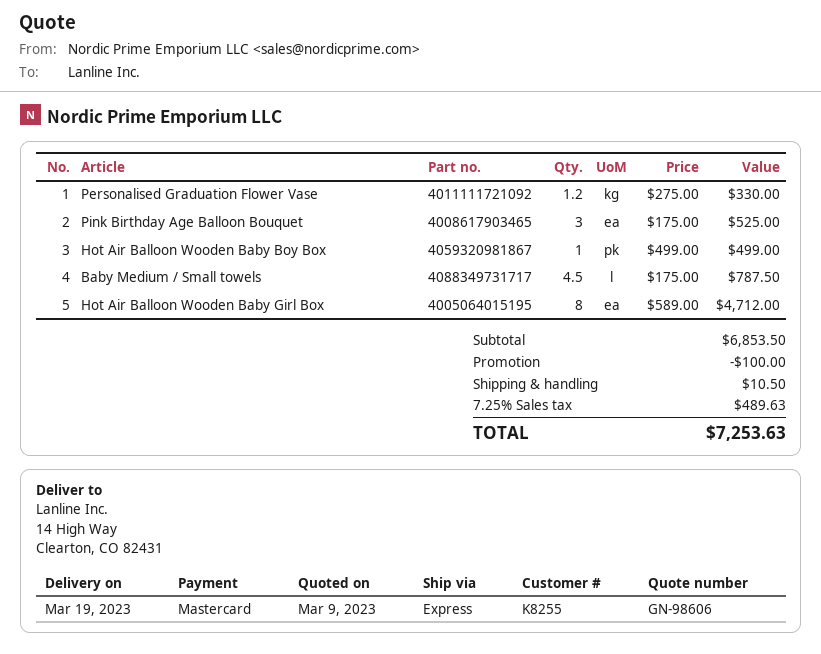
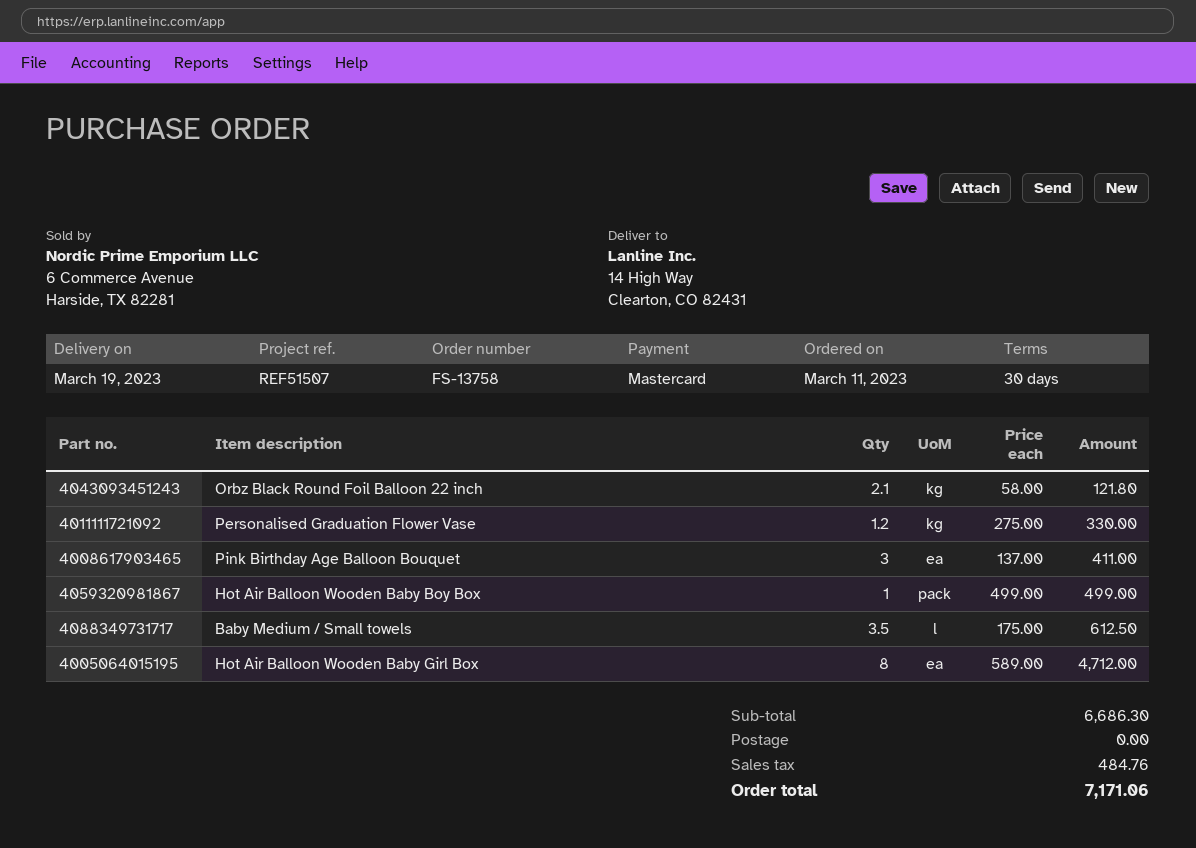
Pink Birthday Age Balloon Bouquet: 3 x 175.00 = 525.00 -> 3 x 137.00 = 411.00
Baby Medium / Small towels: 4.5 x 175.00 = 787.50 -> 3.5 x 175.00 = 612.50
Orbz Black Round Foil Balloon 22 inch: none -> 2.1 x 58.00 = 121.80
subtotal: 6853.50 -> 6686.30
discount: 100.00 -> none
shipping: 10.50 -> 0.00
tax: 489.63 -> 484.76
total: 7253.63 -> 7171.06

